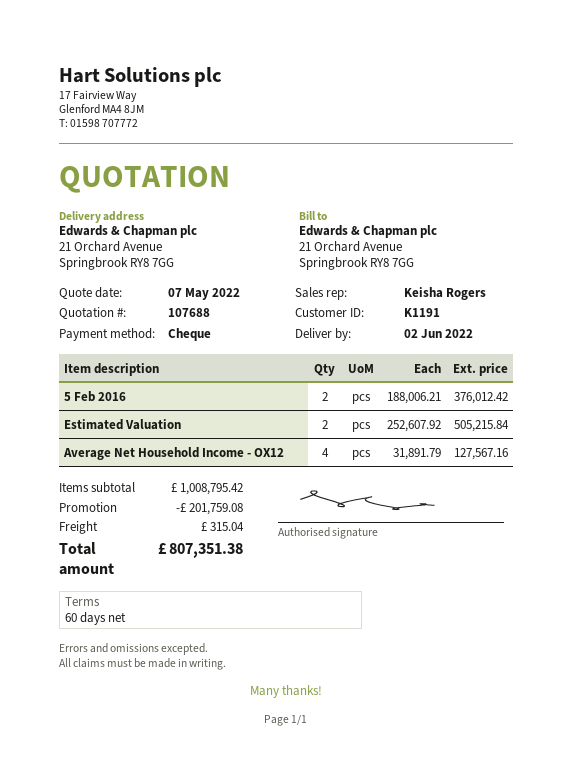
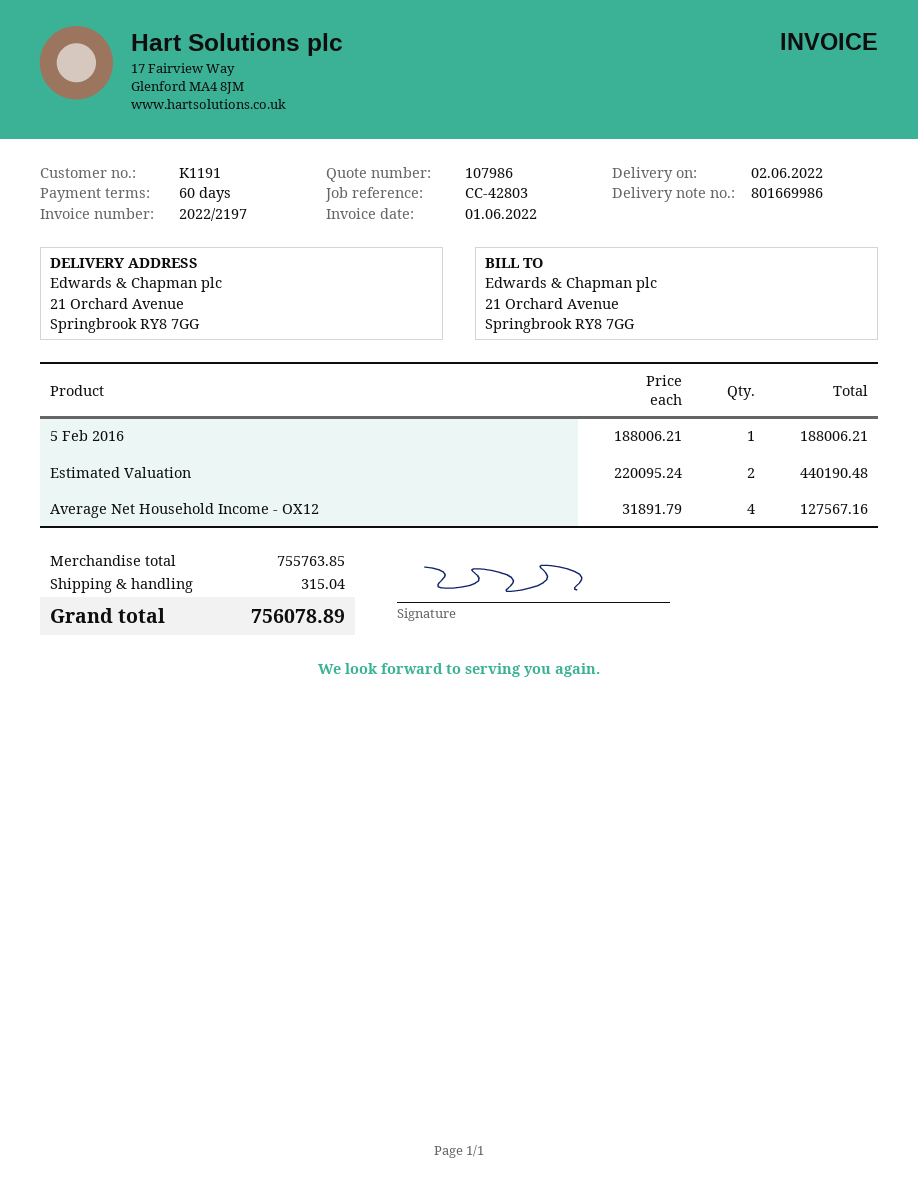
quote number: 107688 -> 107986
5 Feb 2016: 2 x 188006.21 = 376012.42 -> 1 x 188006.21 = 188006.21
Estimated Valuation: 2 x 252607.92 = 505215.84 -> 2 x 220095.24 = 440190.48
subtotal: 1008795.42 -> 755763.85
discount: 201759.08 -> none
total: 807351.38 -> 756078.89

